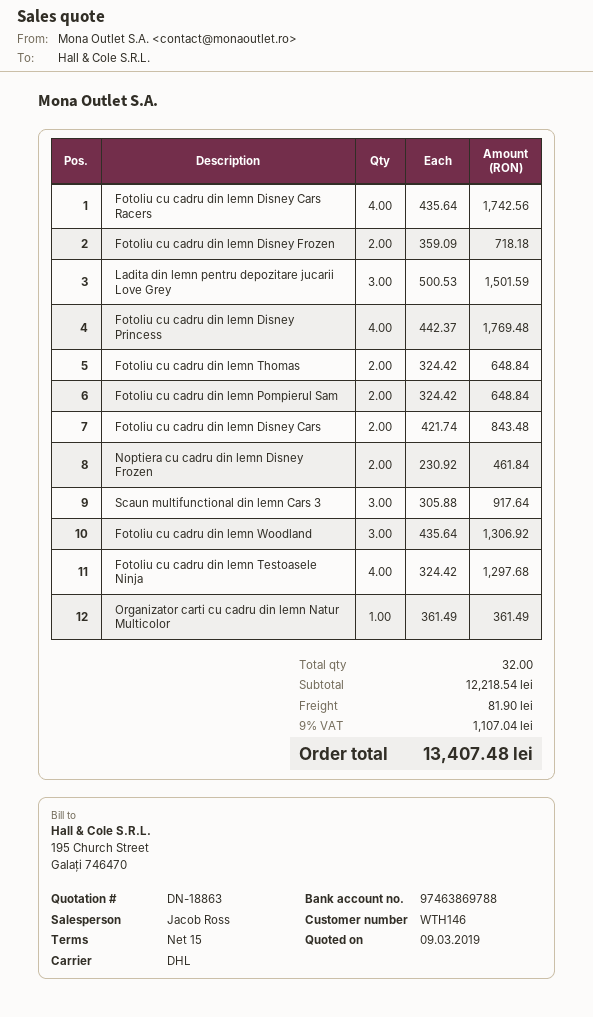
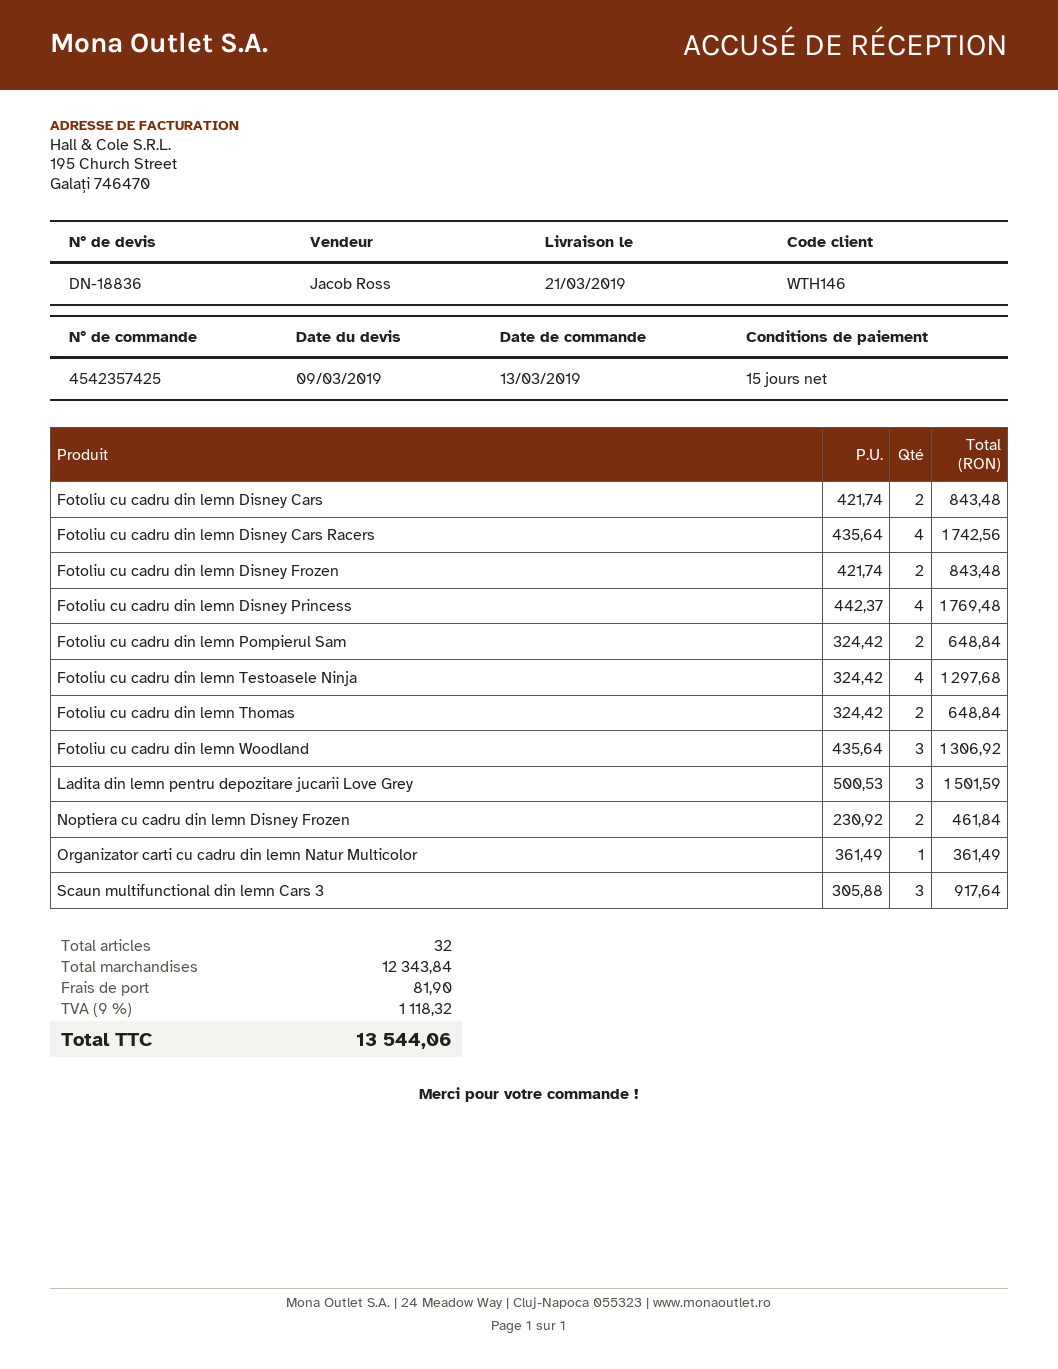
quote number: DN-18863 -> DN-18836
Fotoliu cu cadru din lemn Disney Frozen: 2 x 359.09 = 718.18 -> 2 x 421.74 = 843.48
subtotal: 12218.54 -> 12343.84
tax: 9% = 1107.04 -> 9% = 1118.32
total: 13407.48 -> 13544.06

